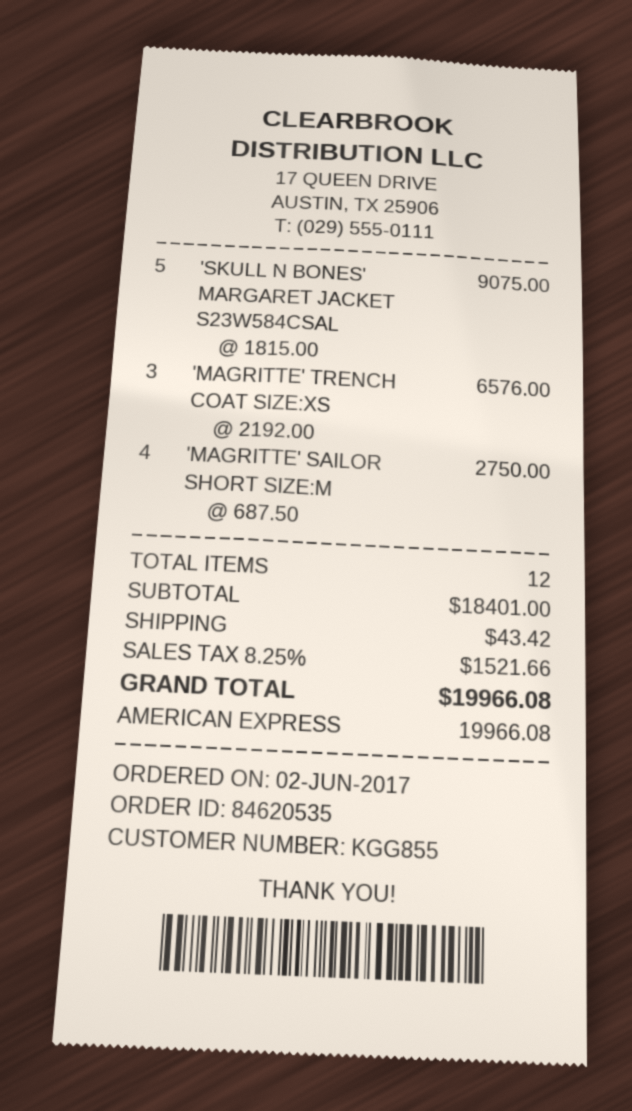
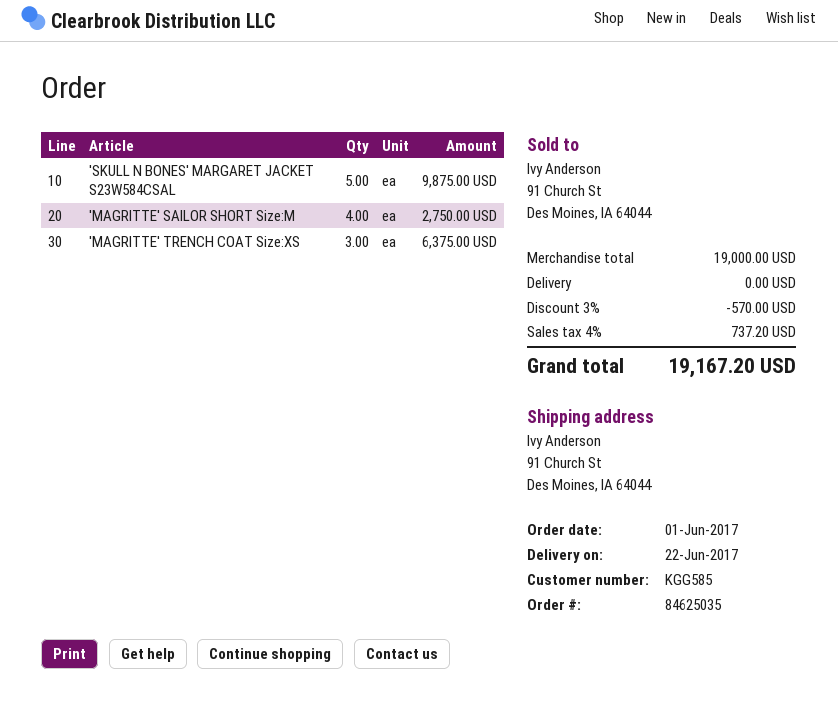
order number: 84620535 -> 84625035
order date: 2017-06-02 -> 2017-06-01
customer number: KGG855 -> KGG585
'SKULL N BONES' MARGARET JACKET S23W584CSAL: 5 for 9075.00 -> 5 for 9875.00
'MAGRITTE' TRENCH COAT SIZE:XS: 3 for 6576.00 -> 3 for 6375.00
subtotal: 18401.00 -> 19000.00
discount: none -> 3% = 570.00
shipping: 43.42 -> 0.00
tax: 8.25% = 1521.66 -> 4% = 737.20
total: 19966.08 -> 19167.20

